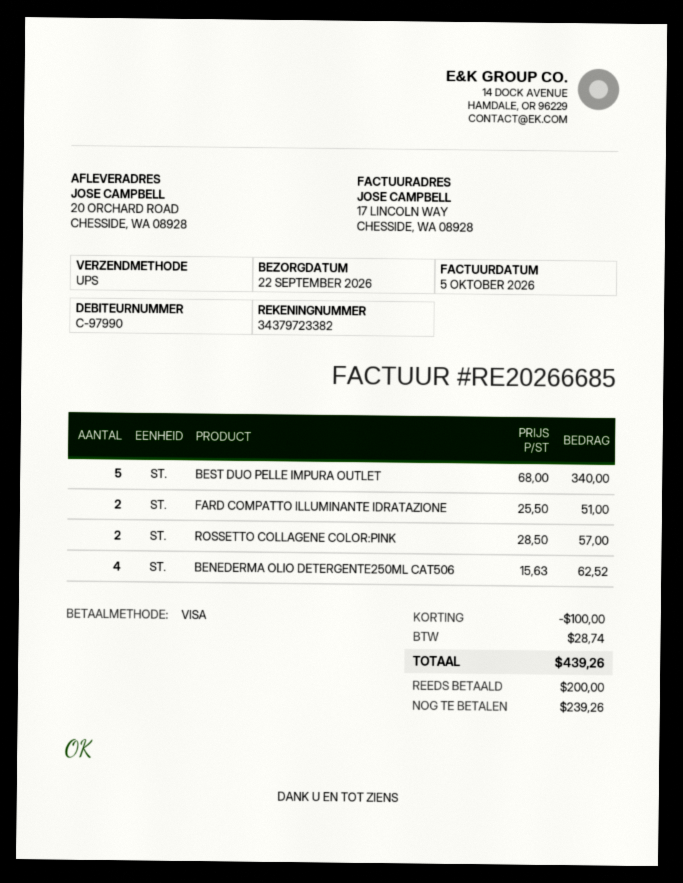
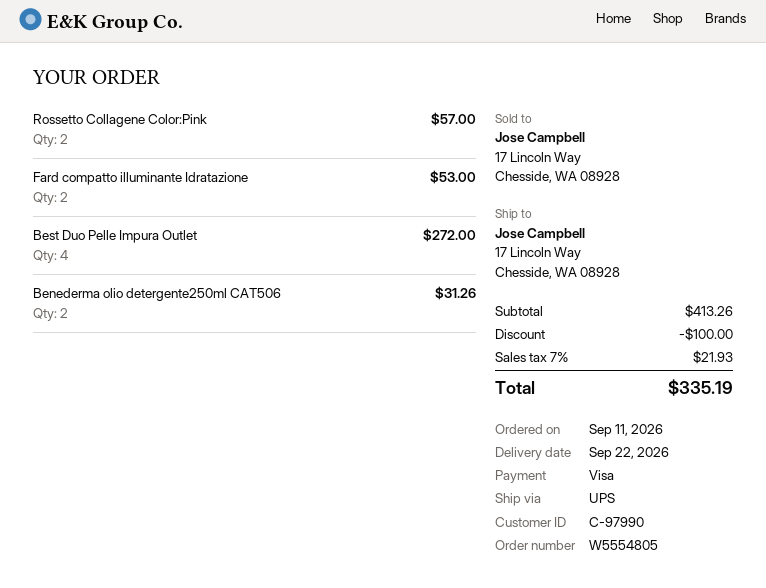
ship to: 20 ORCHARD ROAD, CHESSIDE, WA 08928 -> 17 Lincoln Way, Chesside, WA 08928
BEST DUO PELLE IMPURA OUTLET: 5 for 340.00 -> 4 for 272.00
FARD COMPATTO ILLUMINANTE IDRATAZIONE: 2 for 51.00 -> 2 for 53.00
BENEDERMA OLIO DETERGENTE250ML CAT506: 4 for 62.52 -> 2 for 31.26
tax: 28.74 -> 21.93
total: 439.26 -> 335.19

